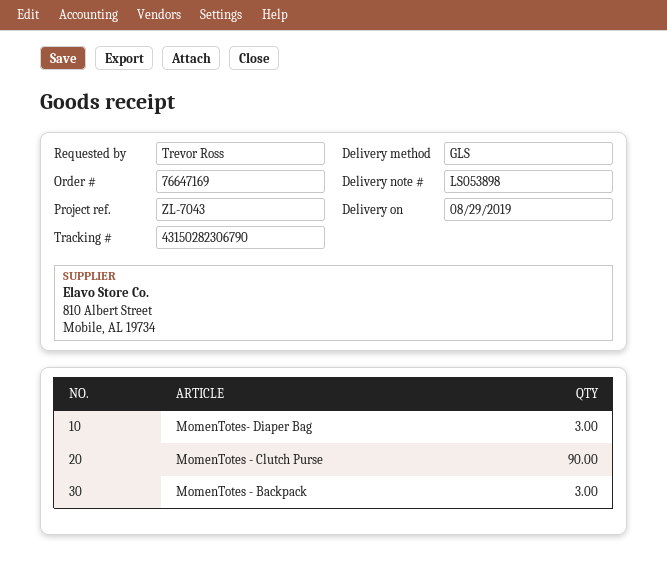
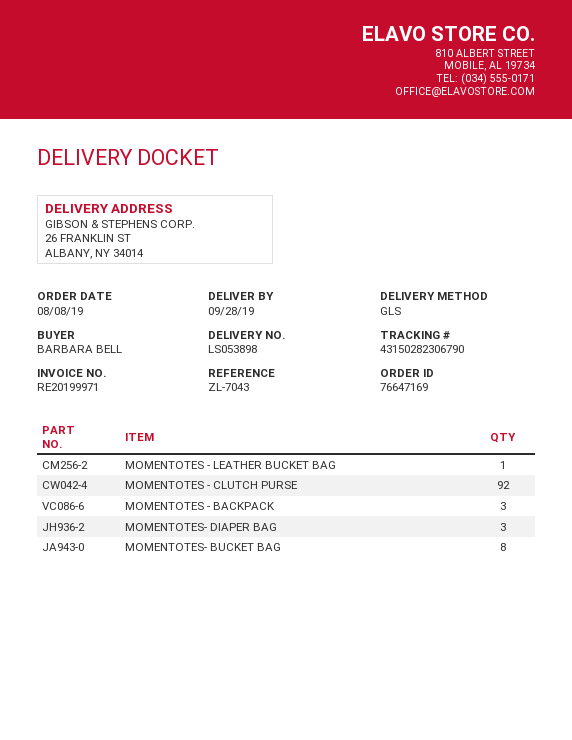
delivery date: 2019-08-29 -> 2019-09-28
ordered by: Trevor Ross -> BARBARA BELL
MomenTotes - Clutch Purse: 90 -> 92
MOMENTOTES - LEATHER BUCKET BAG: none -> 1
MOMENTOTES- BUCKET BAG: none -> 8

